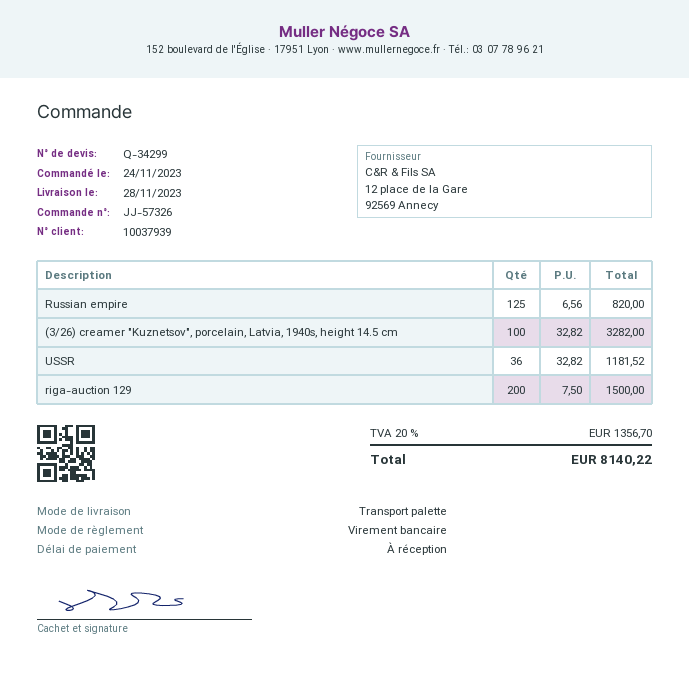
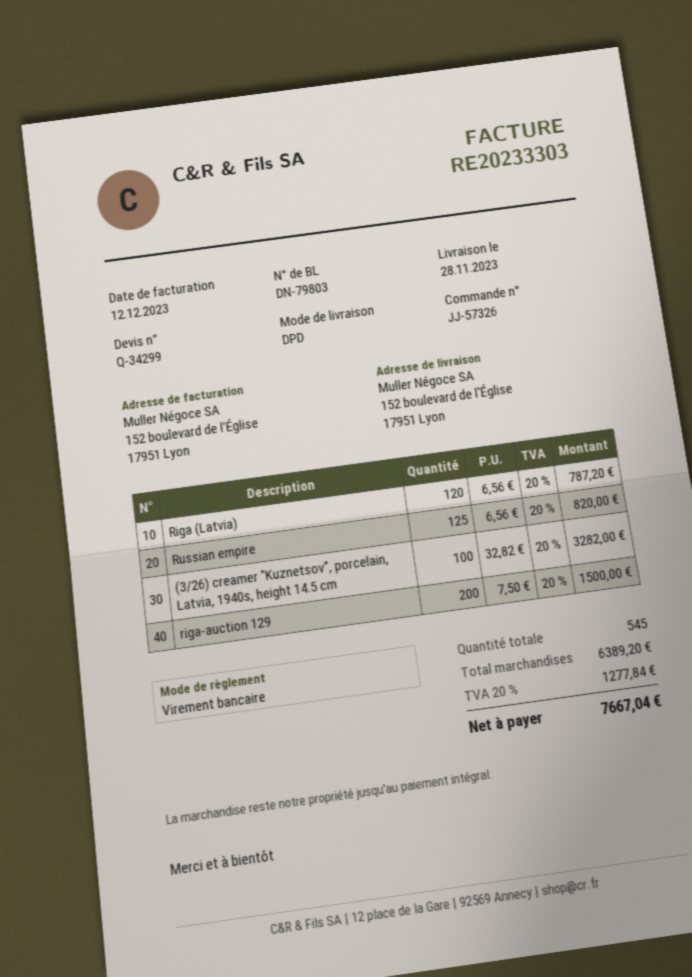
shipping method: pallet freight -> DPD
USSR: 36 x 32.82 = 1181.52 -> none
Riga (Latvia): none -> 120 x 6.56 = 787.20
tax: 20% = 1356.70 -> 20% = 1277.84
total: 8140.22 -> 7667.04

